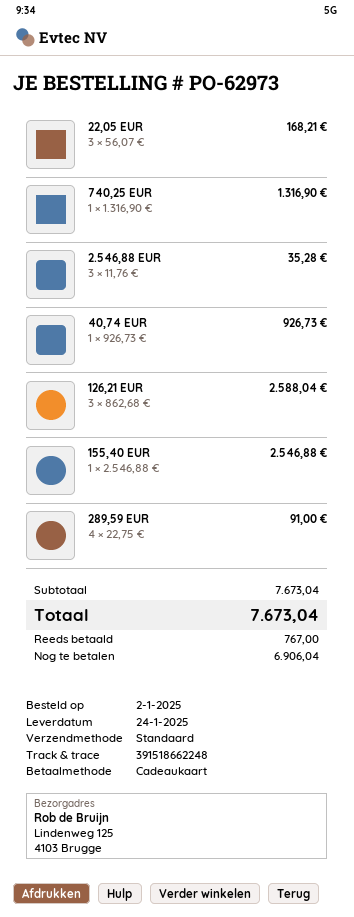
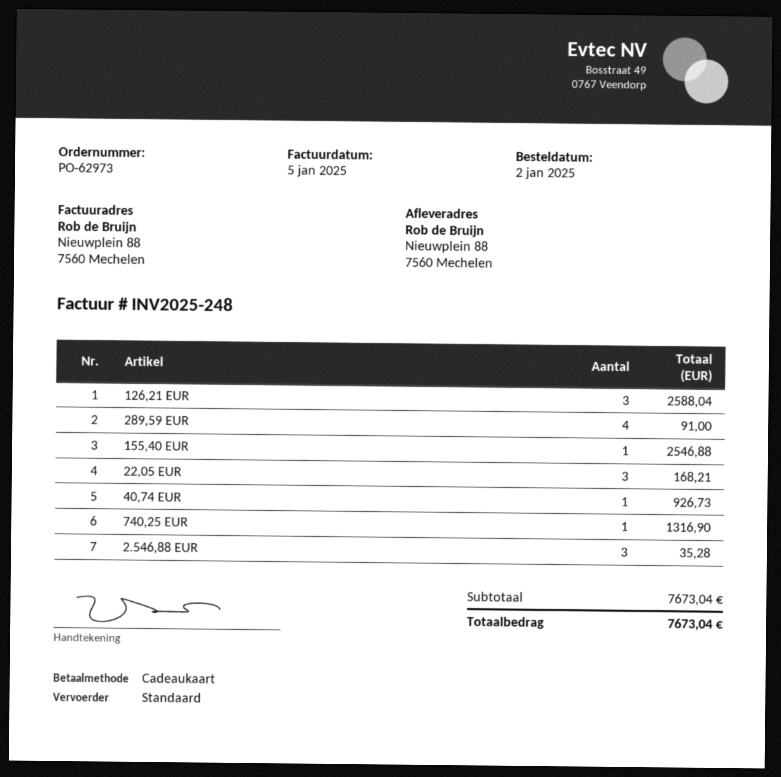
ship to: Lindenweg 125, 4103 Brugge -> Nieuwplein 88, 7560 Mechelen

